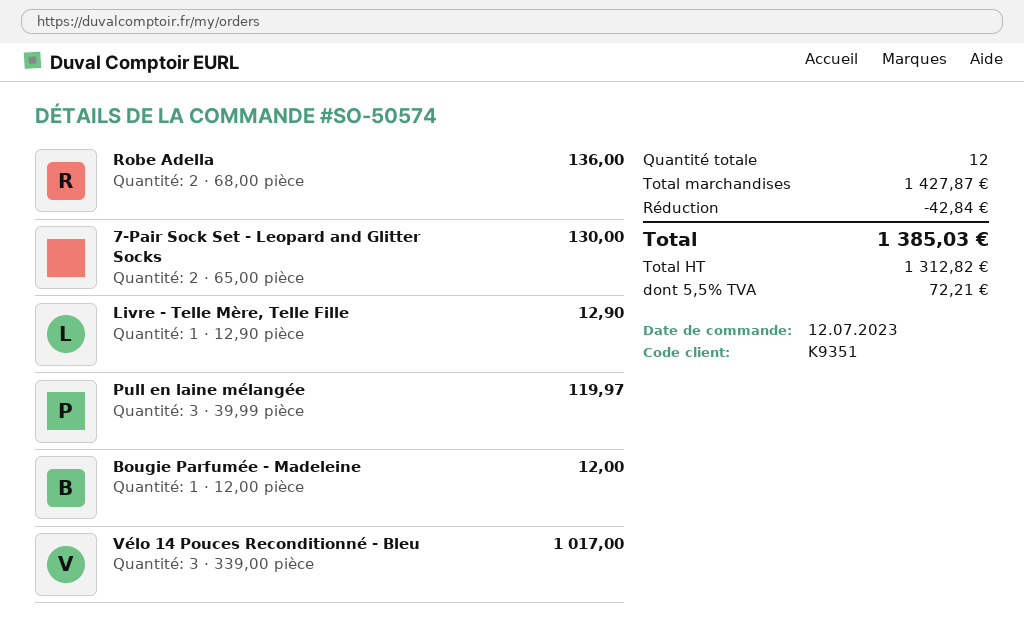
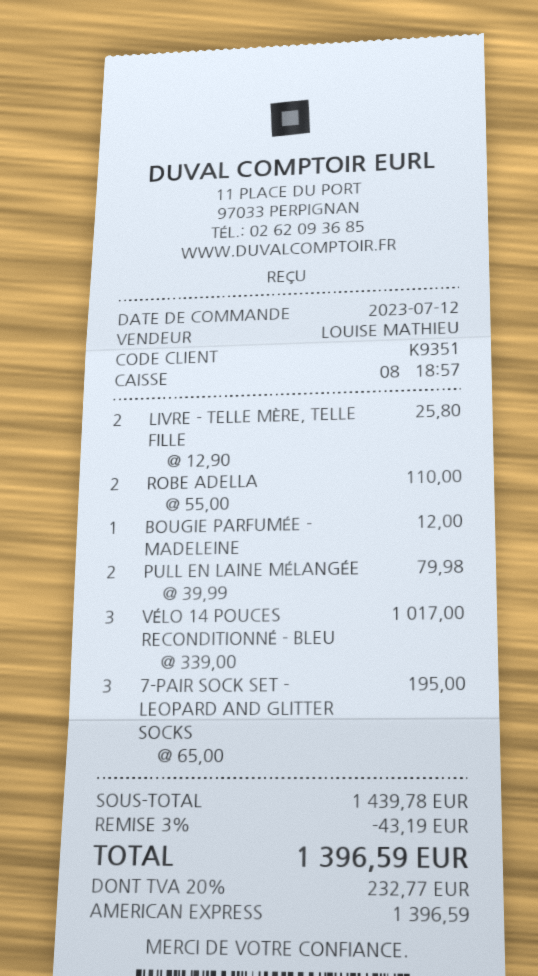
Robe Adella: 2 x 68.00 = 136.00 -> 2 x 55.00 = 110.00
7-Pair Sock Set - Leopard and Glitter Socks: 2 x 65.00 = 130.00 -> 3 x 65.00 = 195.00
Livre - Telle Mère, Telle Fille: 1 x 12.90 = 12.90 -> 2 x 12.90 = 25.80
Pull en laine mélangée: 3 x 39.99 = 119.97 -> 2 x 39.99 = 79.98
subtotal: 1427.87 -> 1439.78
discount: 42.84 -> 43.19
tax: 5.5% = 72.21 -> 20% = 232.77
total: 1385.03 -> 1396.59

